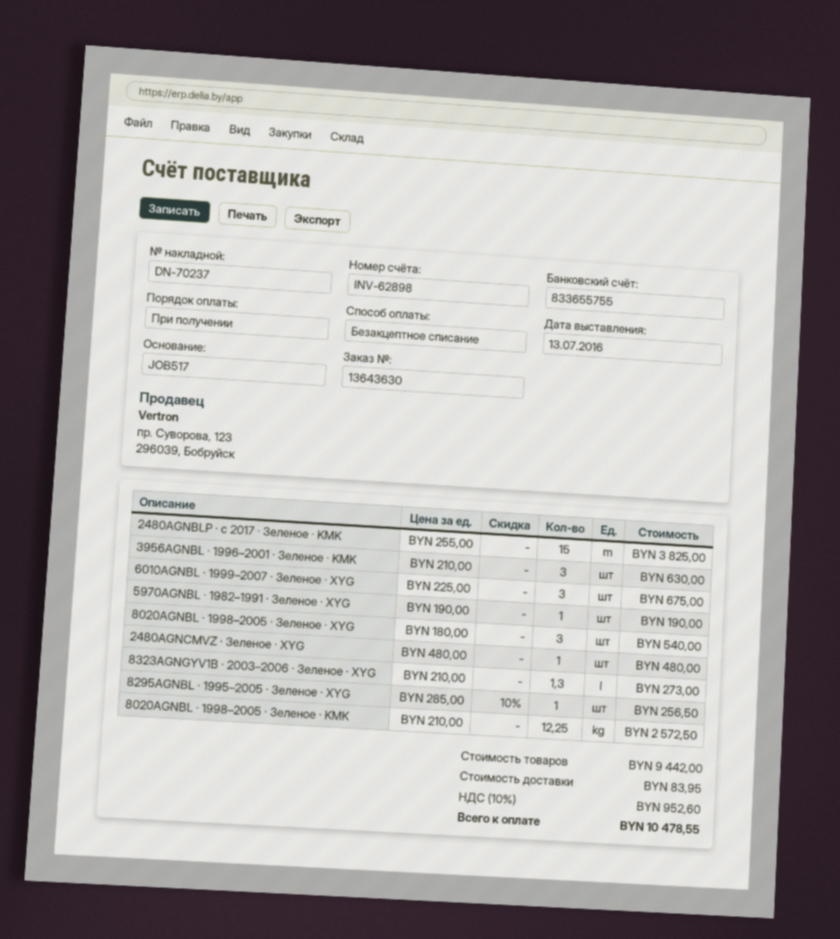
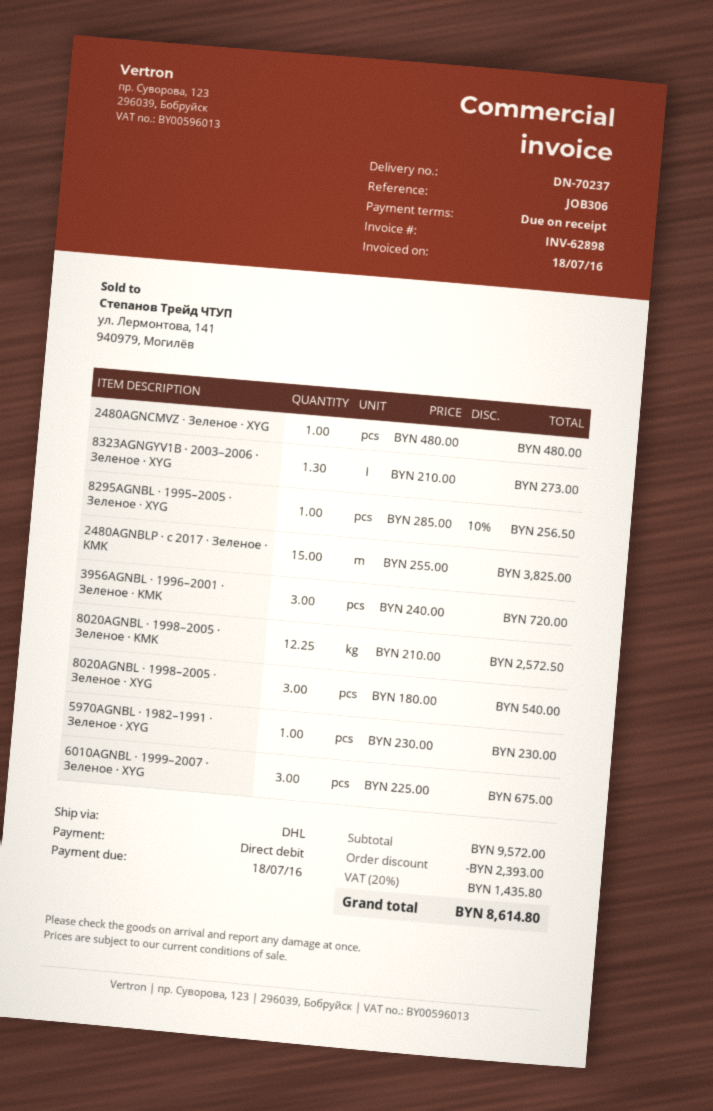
invoice date: 2016-07-13 -> 2016-07-18
reference: JOB517 -> JOB306
3956AGNBL · 1996–2001 · Зеленое · KMK: 3 x 210.00 = 630.00 -> 3 x 240.00 = 720.00
5970AGNBL · 1982–1991 · Зеленое · XYG: 1 x 190.00 = 190.00 -> 1 x 230.00 = 230.00
subtotal: 9442.00 -> 9572.00
discount: none -> 2393.00
shipping: 83.95 -> none
tax: 10% = 952.60 -> 20% = 1435.80
total: 10478.55 -> 8614.80

